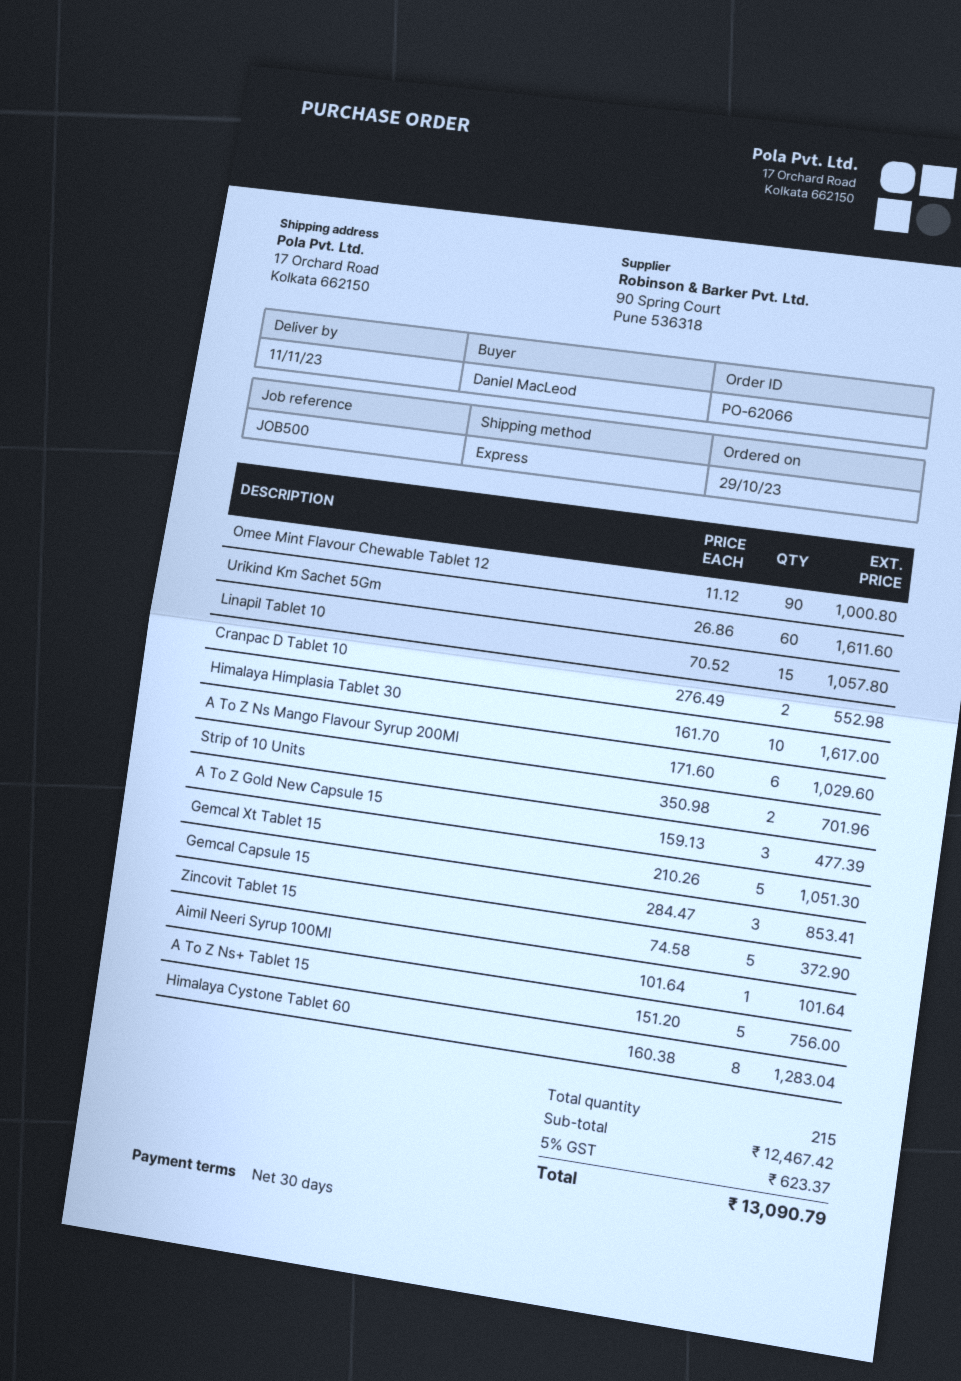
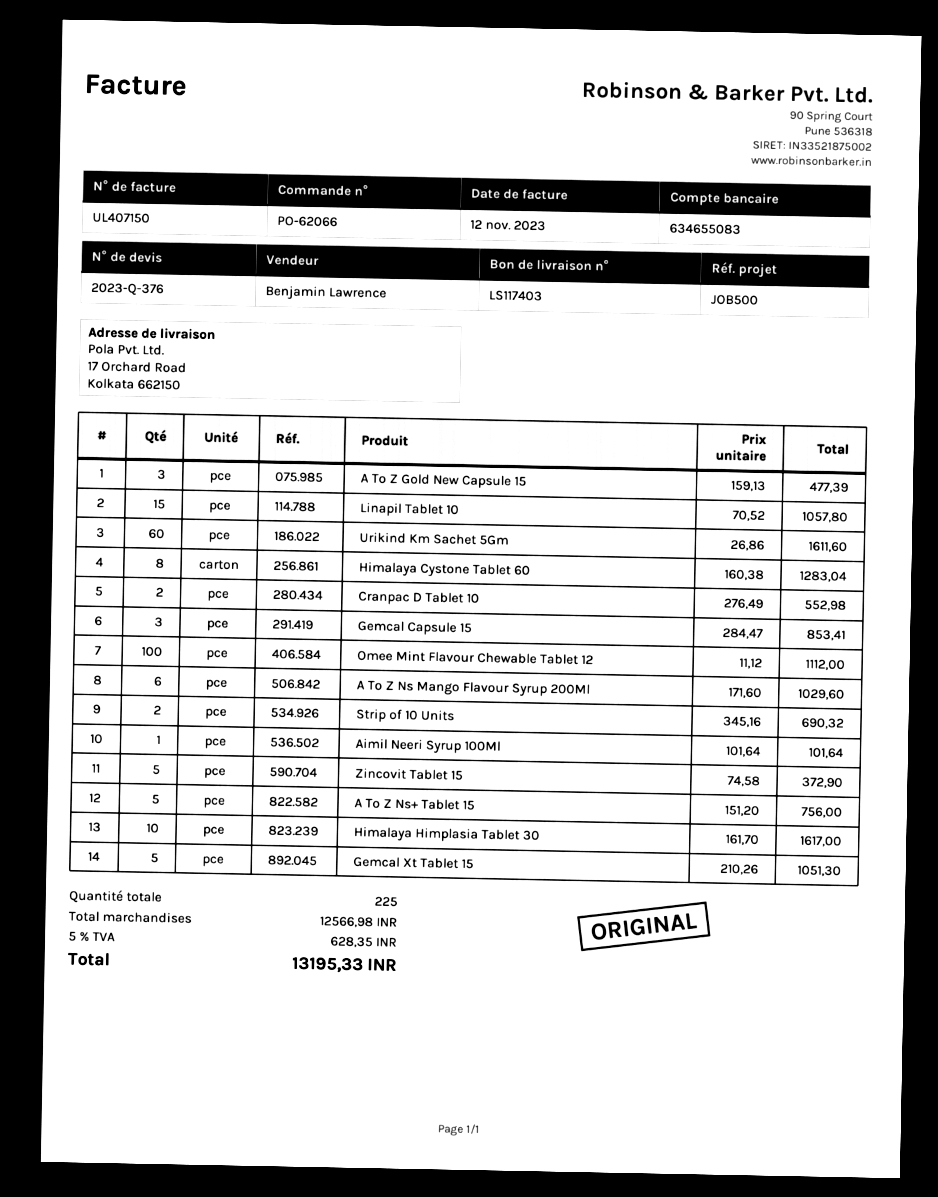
Omee Mint Flavour Chewable Tablet 12: 90 x 11.12 = 1000.80 -> 100 x 11.12 = 1112.00
Strip of 10 Units: 2 x 350.98 = 701.96 -> 2 x 345.16 = 690.32
total quantity: 215 -> 225
subtotal: 12467.42 -> 12566.98
tax: 5% = 623.37 -> 5% = 628.35
total: 13090.79 -> 13195.33

